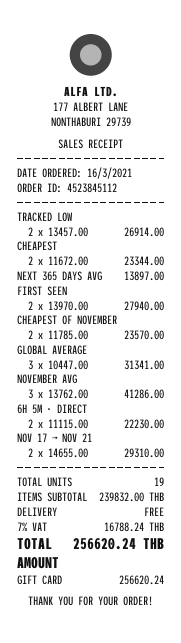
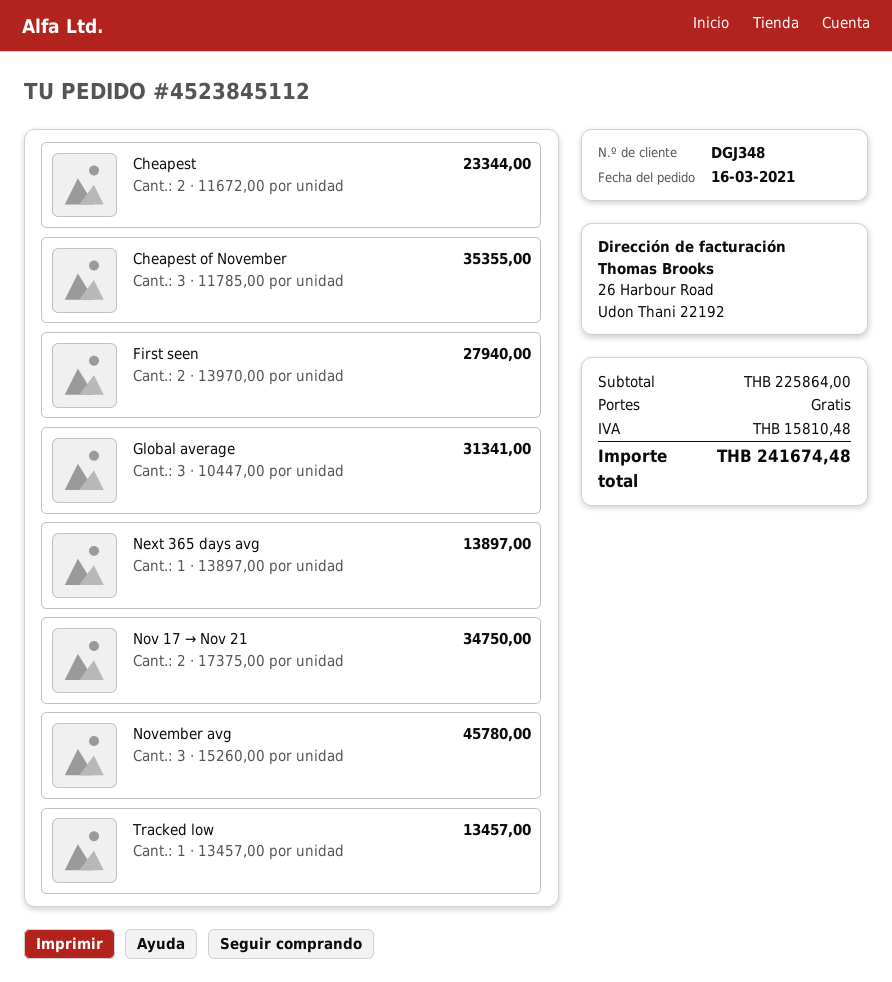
TRACKED LOW: 2 x 13457.00 = 26914.00 -> 1 x 13457.00 = 13457.00
CHEAPEST OF NOVEMBER: 2 x 11785.00 = 23570.00 -> 3 x 11785.00 = 35355.00
NOVEMBER AVG: 3 x 13762.00 = 41286.00 -> 3 x 15260.00 = 45780.00
6H 5M · DIRECT: 2 x 11115.00 = 22230.00 -> none
NOV 17 → NOV 21: 2 x 14655.00 = 29310.00 -> 2 x 17375.00 = 34750.00
subtotal: 239832.00 -> 225864.00
tax: 16788.24 -> 15810.48
total: 256620.24 -> 241674.48

